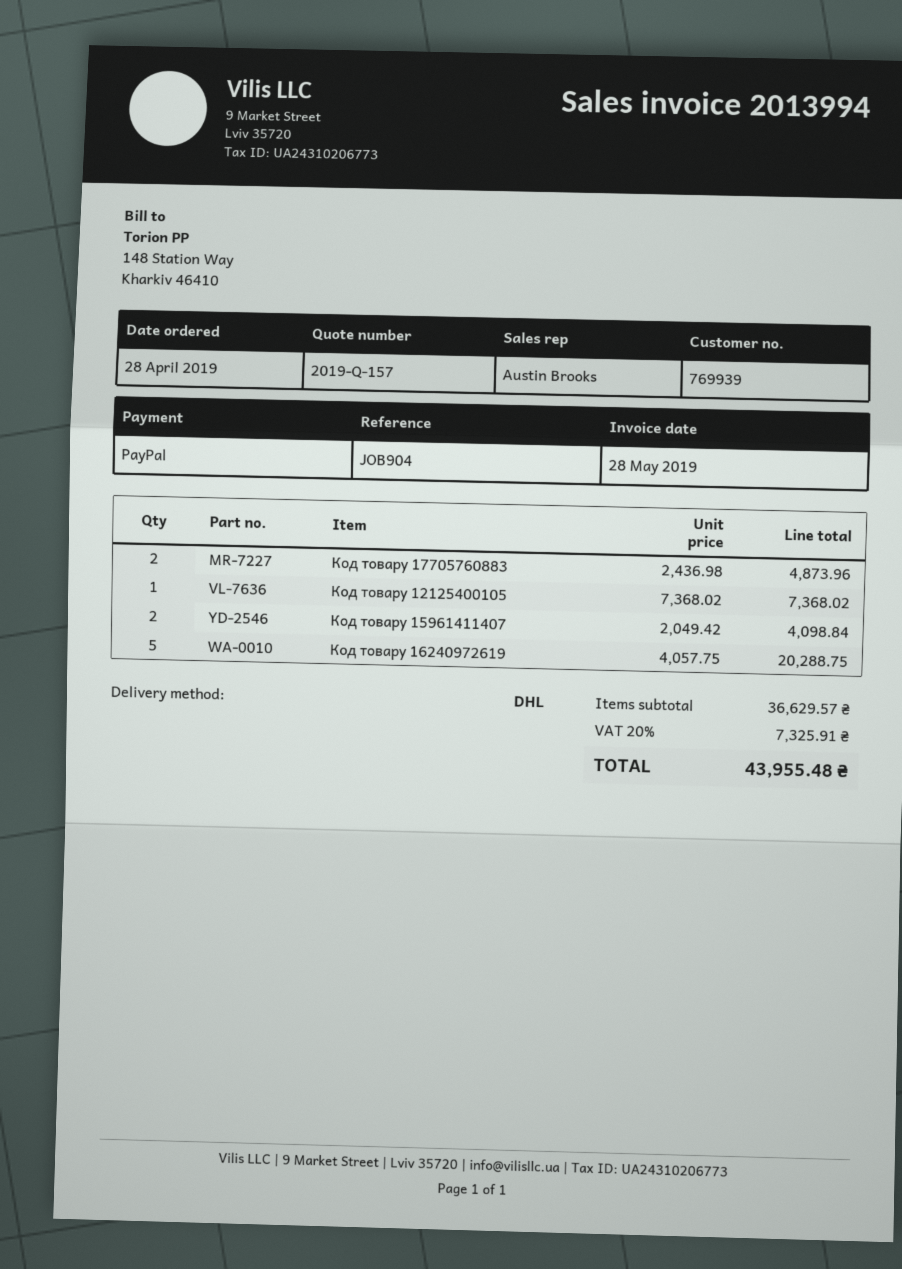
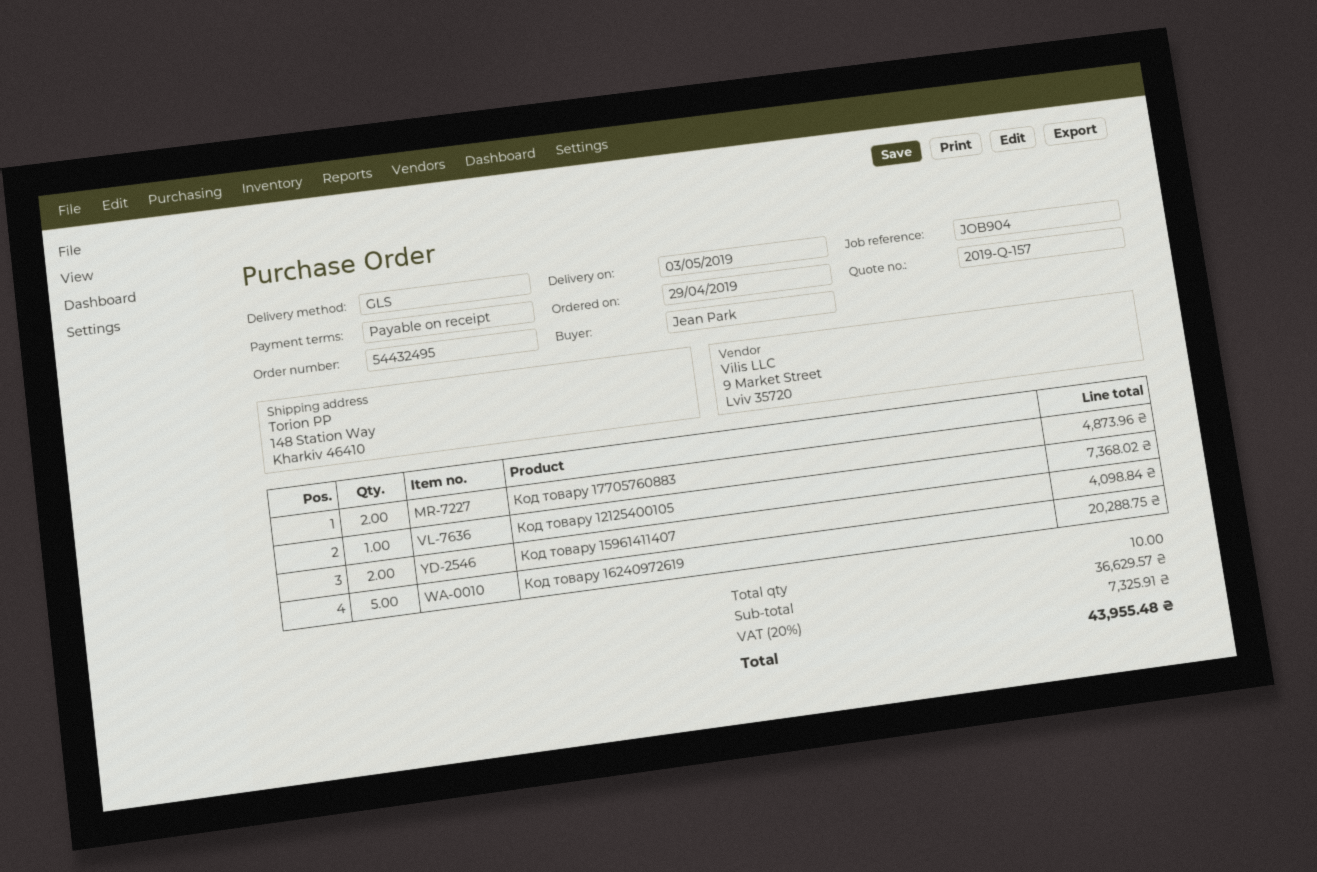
order date: 2019-04-28 -> 2019-04-29
shipping method: DHL -> GLS

